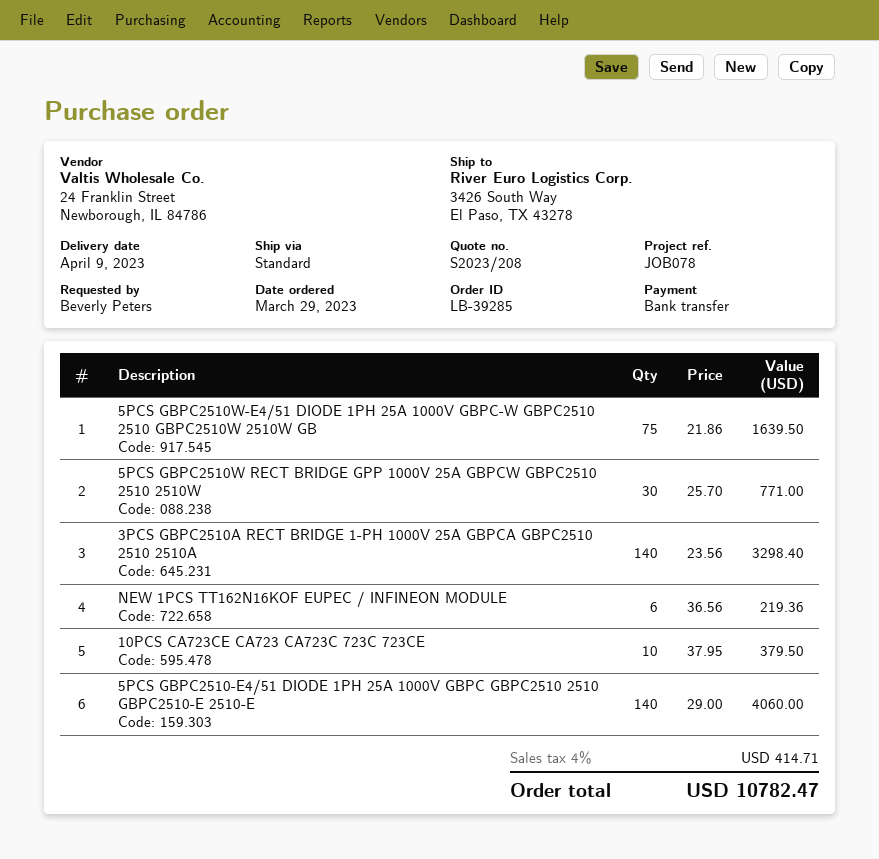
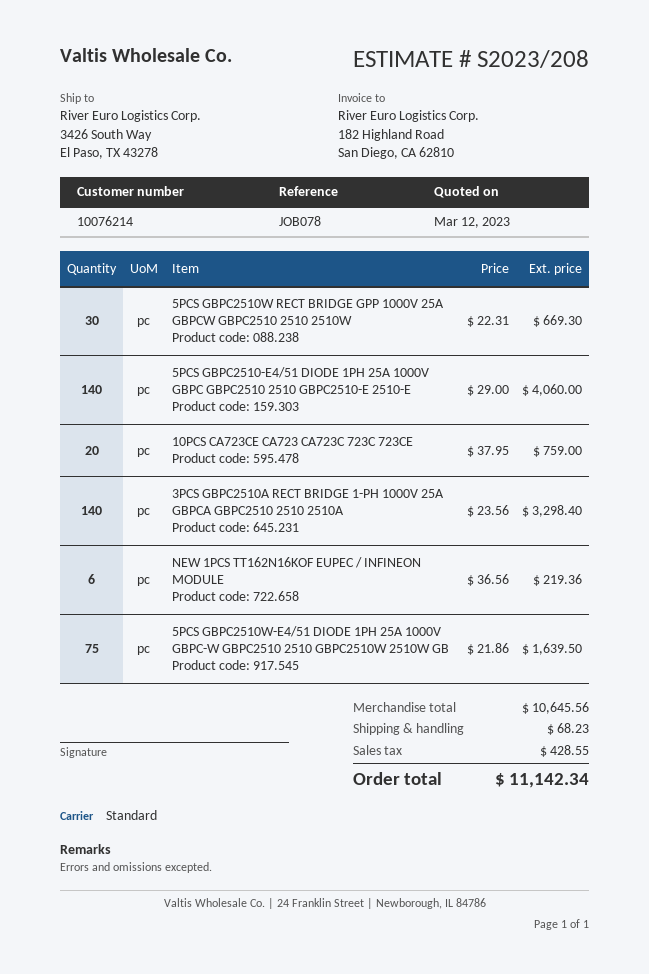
5PCS GBPC2510W RECT BRIDGE GPP 1000V 25A GBPCW GBPC2510 2510 2510W: 30 x 25.70 = 771.00 -> 30 x 22.31 = 669.30
10PCS CA723CE CA723 CA723C 723C 723CE: 10 x 37.95 = 379.50 -> 20 x 37.95 = 759.00
shipping: none -> 68.23
tax: 414.71 -> 428.55
total: 10782.47 -> 11142.34

